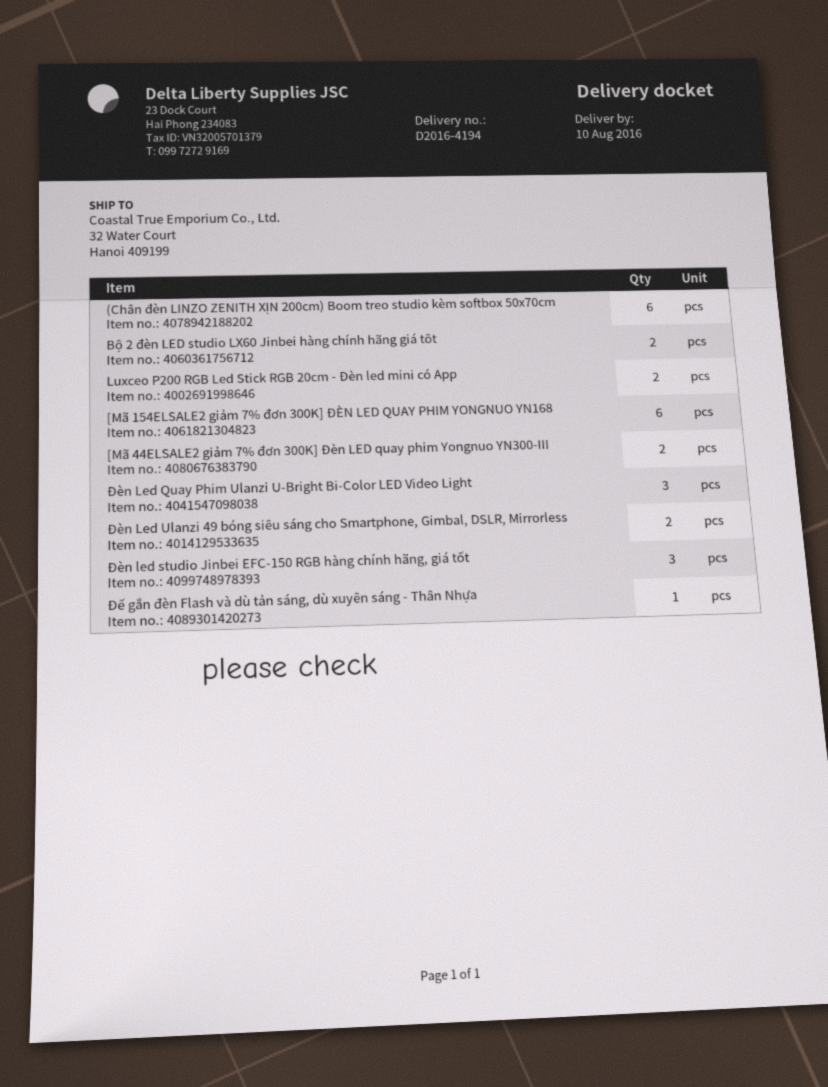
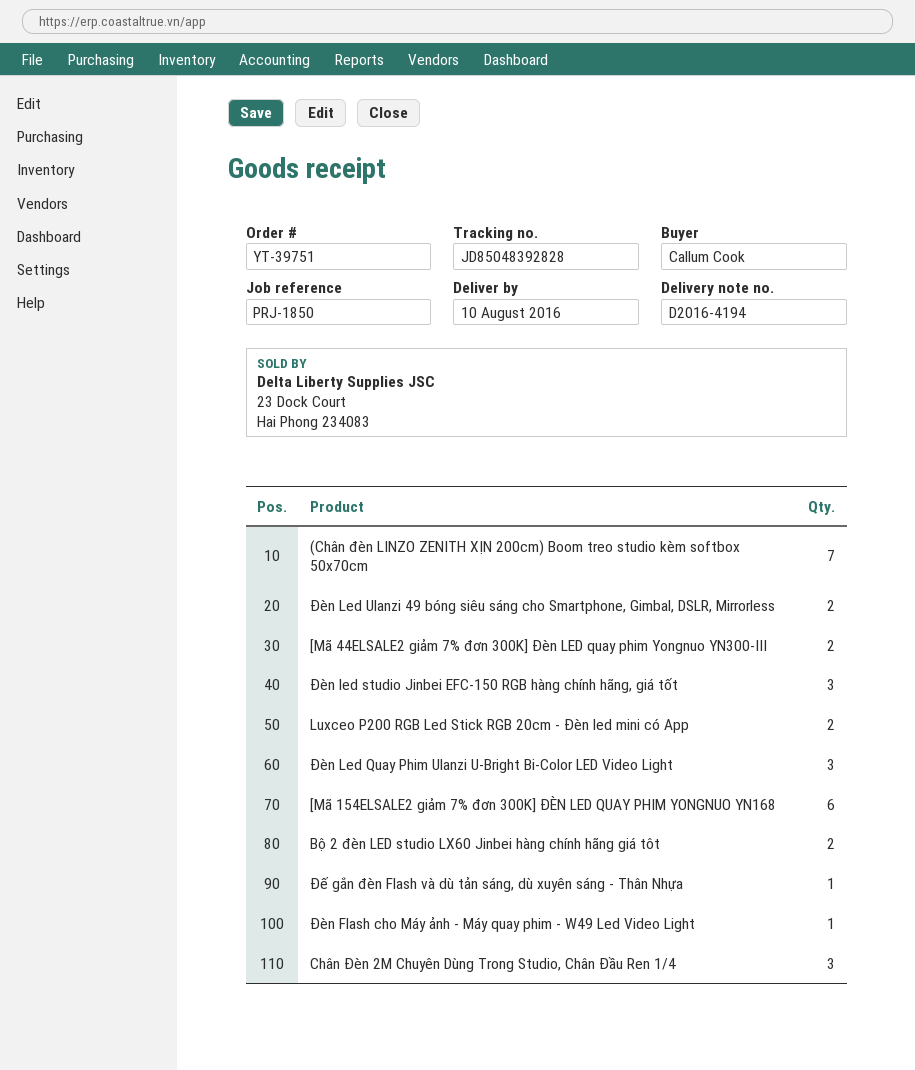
(Chân đèn LINZO ZENITH XỊN 200cm) Boom treo studio kèm softbox 50x70cm: 6 -> 7
Đèn Flash cho Máy ảnh - Máy quay phim - W49 Led Video Light: none -> 1
Chân Đèn 2M Chuyên Dùng Trong Studio, Chân Đầu Ren 1/4: none -> 3

